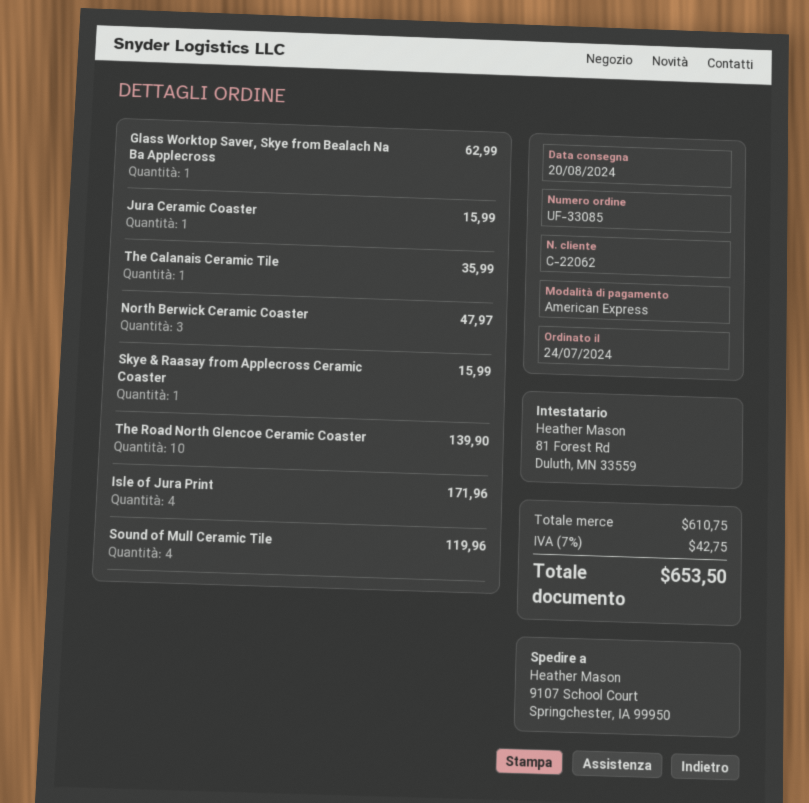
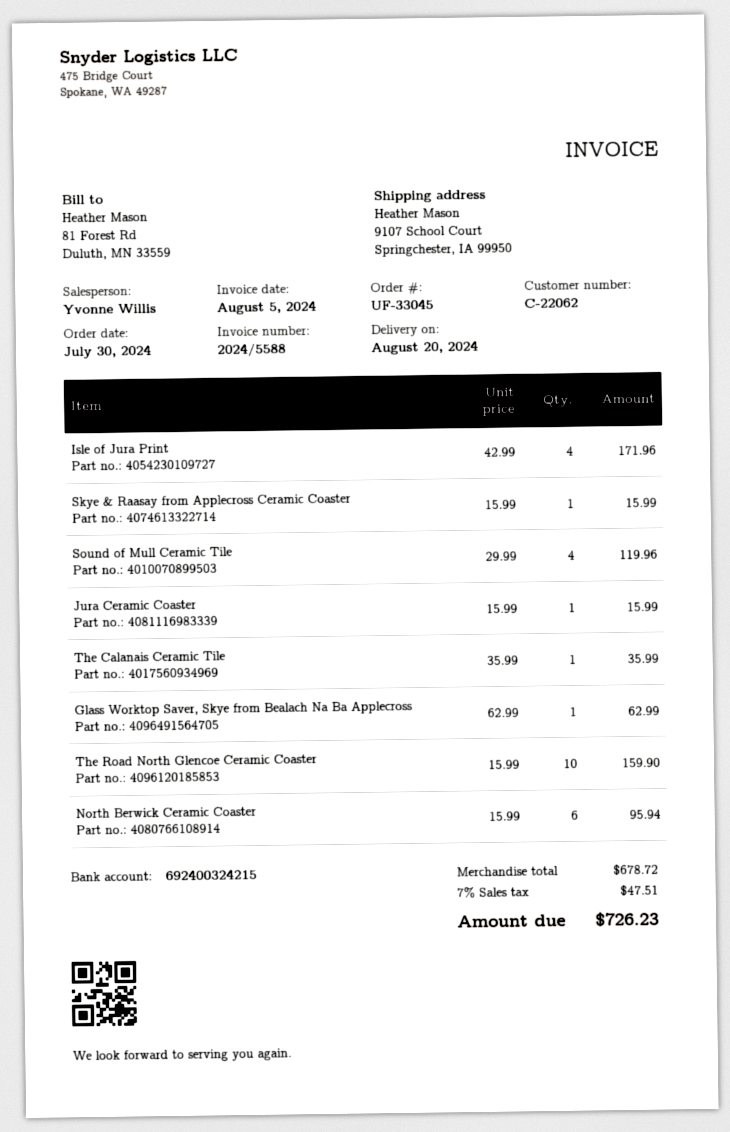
order number: UF-33085 -> UF-33045
order date: 2024-07-24 -> 2024-07-30
North Berwick Ceramic Coaster: 3 for 47.97 -> 6 for 95.94
The Road North Glencoe Ceramic Coaster: 10 for 139.90 -> 10 for 159.90
subtotal: 610.75 -> 678.72
tax: 7% = 42.75 -> 7% = 47.51
total: 653.50 -> 726.23

